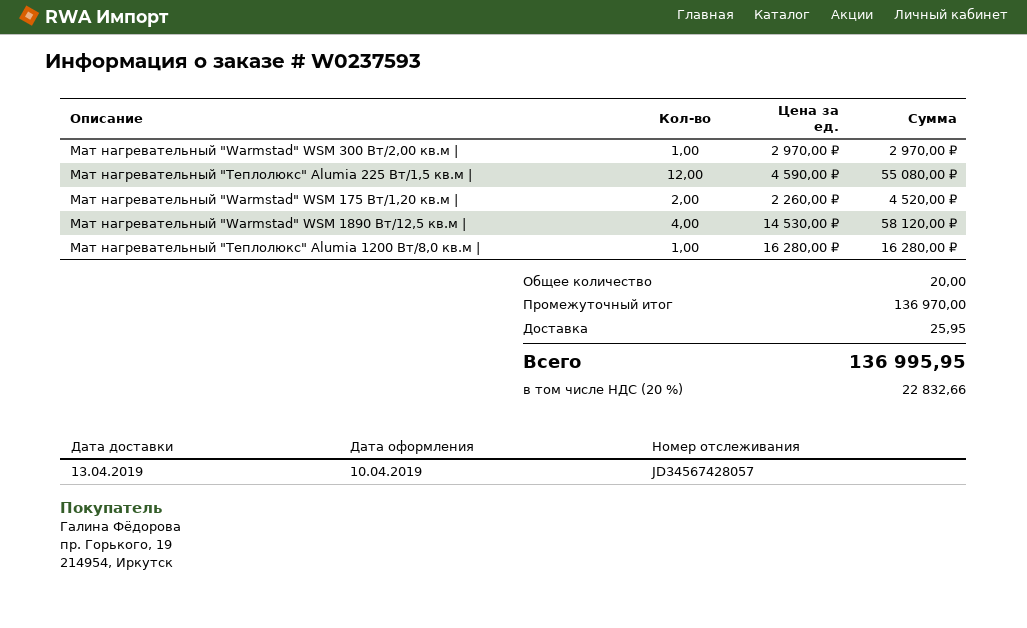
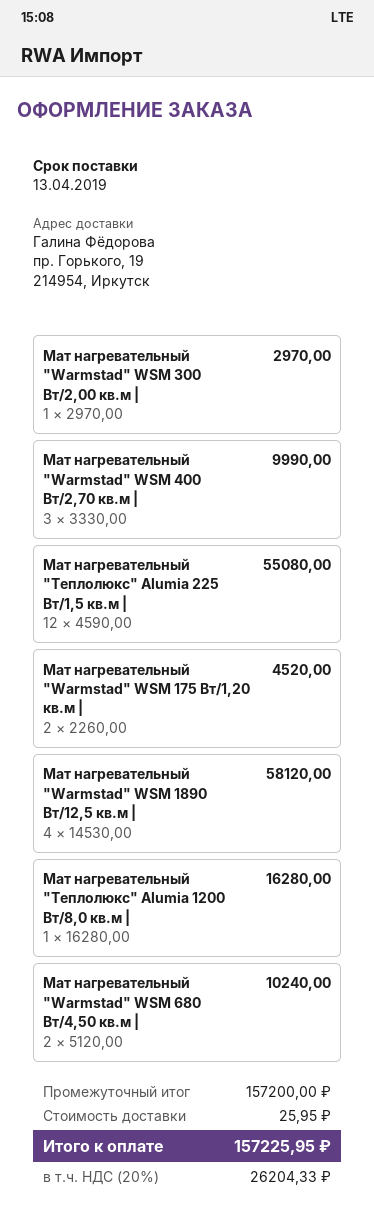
Мат нагревательный "Warmstad" WSM 400 Вт/2,70 кв.м |: none -> 3 x 3330.00 = 9990.00
Мат нагревательный "Warmstad" WSM 680 Вт/4,50 кв.м |: none -> 2 x 5120.00 = 10240.00
subtotal: 136970.00 -> 157200.00
tax: 20% = 22832.66 -> 20% = 26204.33
total: 136995.95 -> 157225.95

